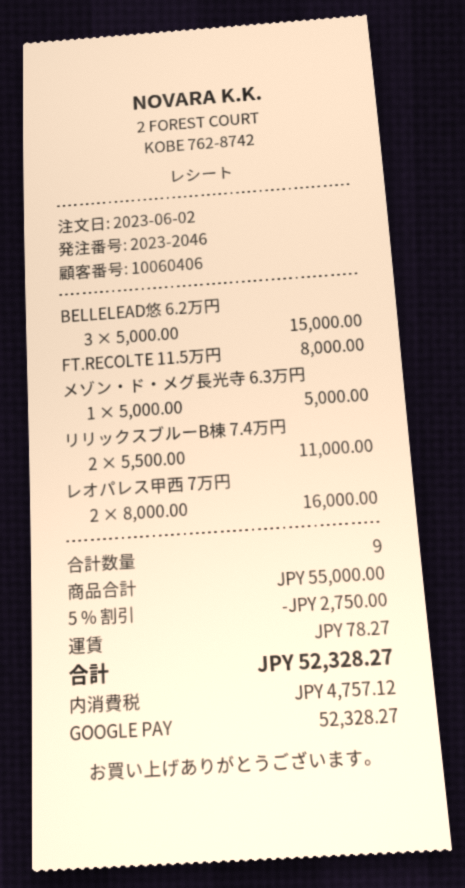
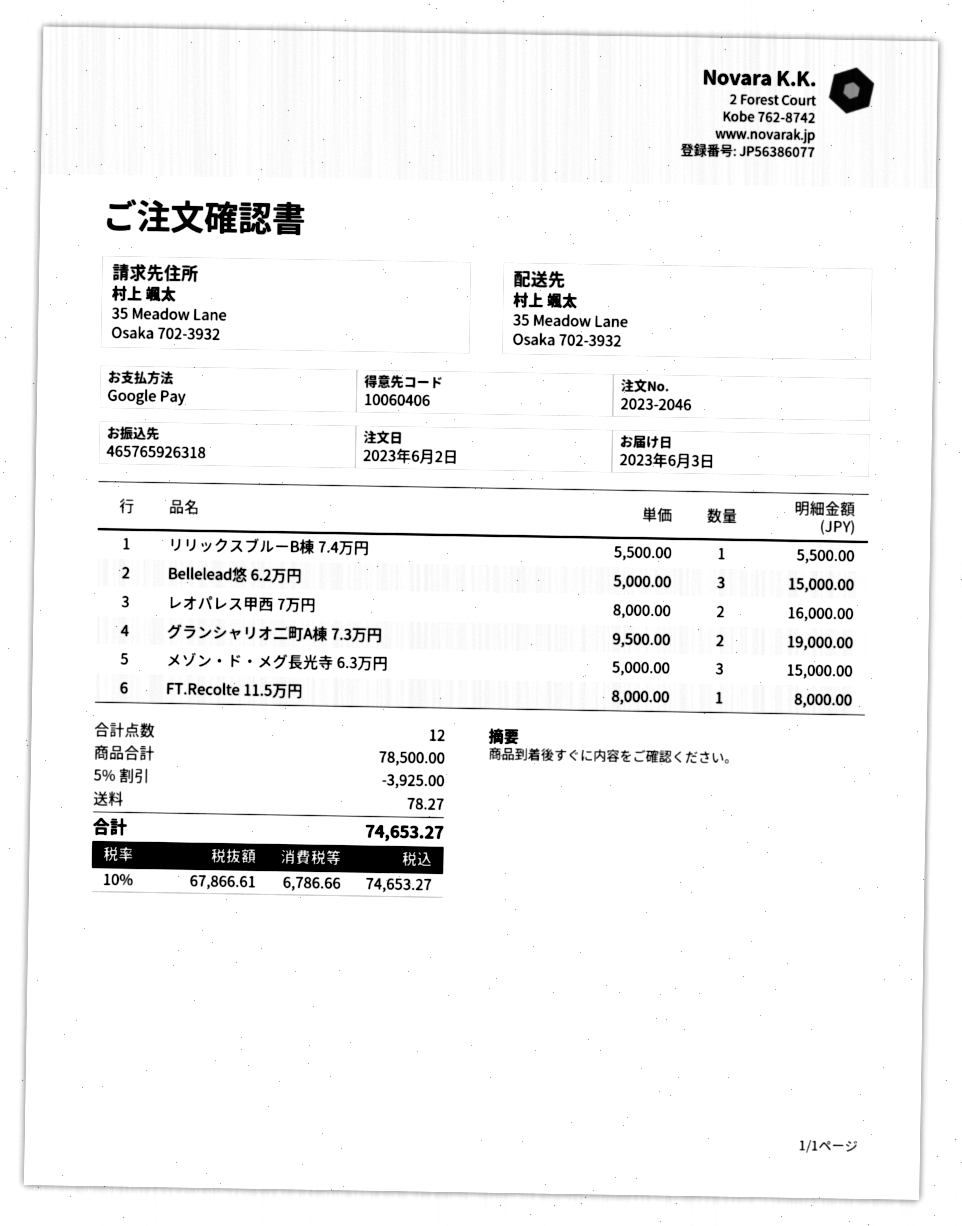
メゾン・ド・メグ長光寺 6.3万円: 1 x 5000.00 = 5000.00 -> 3 x 5000.00 = 15000.00
リリックスブルーB棟 7.4万円: 2 x 5500.00 = 11000.00 -> 1 x 5500.00 = 5500.00
グランシャリオ二町A棟 7.3万円: none -> 2 x 9500.00 = 19000.00
total quantity: 9 -> 12
subtotal: 55000.00 -> 78500.00
discount: 5% = 2750.00 -> 5% = 3925.00
tax: 4757.12 -> 6786.66
total: 52328.27 -> 74653.27

